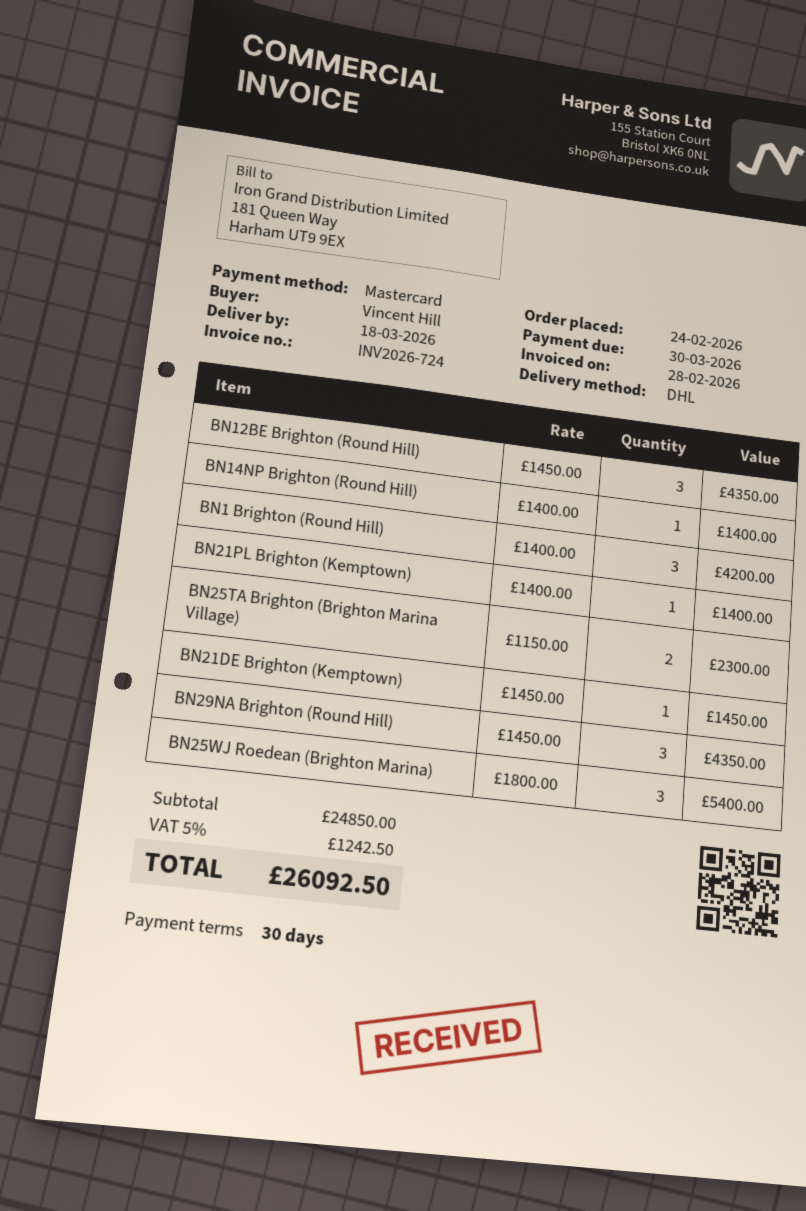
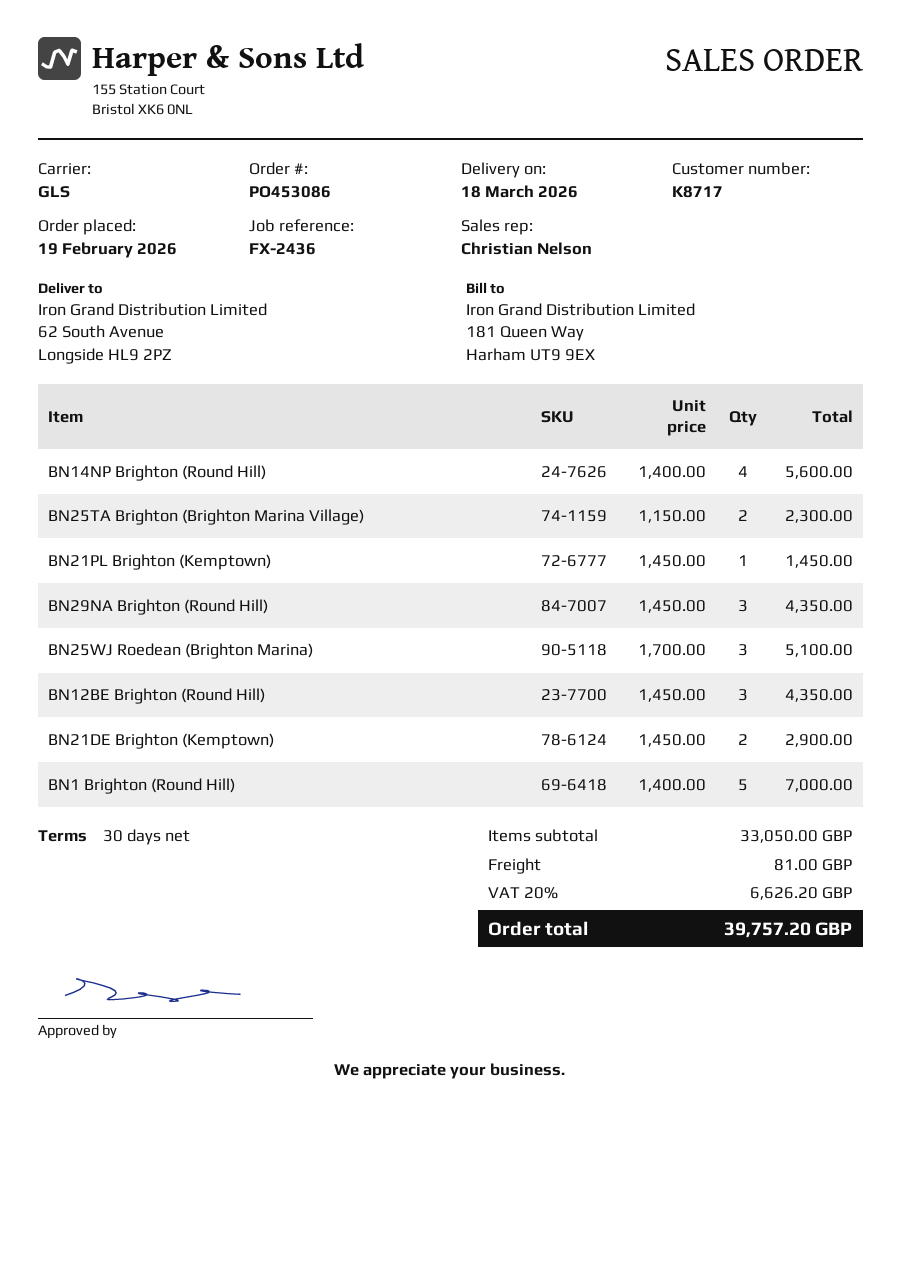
order date: 2026-02-24 -> 2026-02-19
shipping method: DHL -> GLS
BN14NP Brighton (Round Hill): 1 x 1400.00 = 1400.00 -> 4 x 1400.00 = 5600.00
BN1 Brighton (Round Hill): 3 x 1400.00 = 4200.00 -> 5 x 1400.00 = 7000.00
BN21PL Brighton (Kemptown): 1 x 1400.00 = 1400.00 -> 1 x 1450.00 = 1450.00
BN21DE Brighton (Kemptown): 1 x 1450.00 = 1450.00 -> 2 x 1450.00 = 2900.00
BN25WJ Roedean (Brighton Marina): 3 x 1800.00 = 5400.00 -> 3 x 1700.00 = 5100.00
subtotal: 24850.00 -> 33050.00
shipping: none -> 81.00
tax: 5% = 1242.50 -> 20% = 6626.20
total: 26092.50 -> 39757.20

